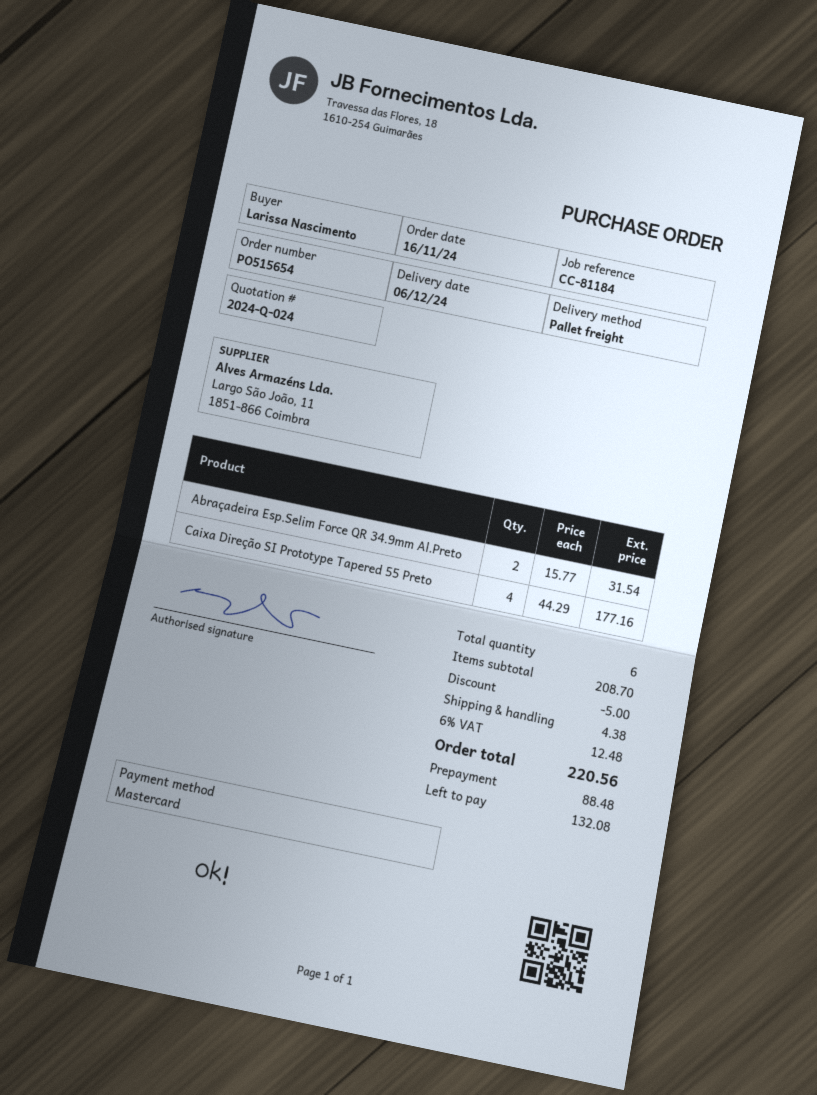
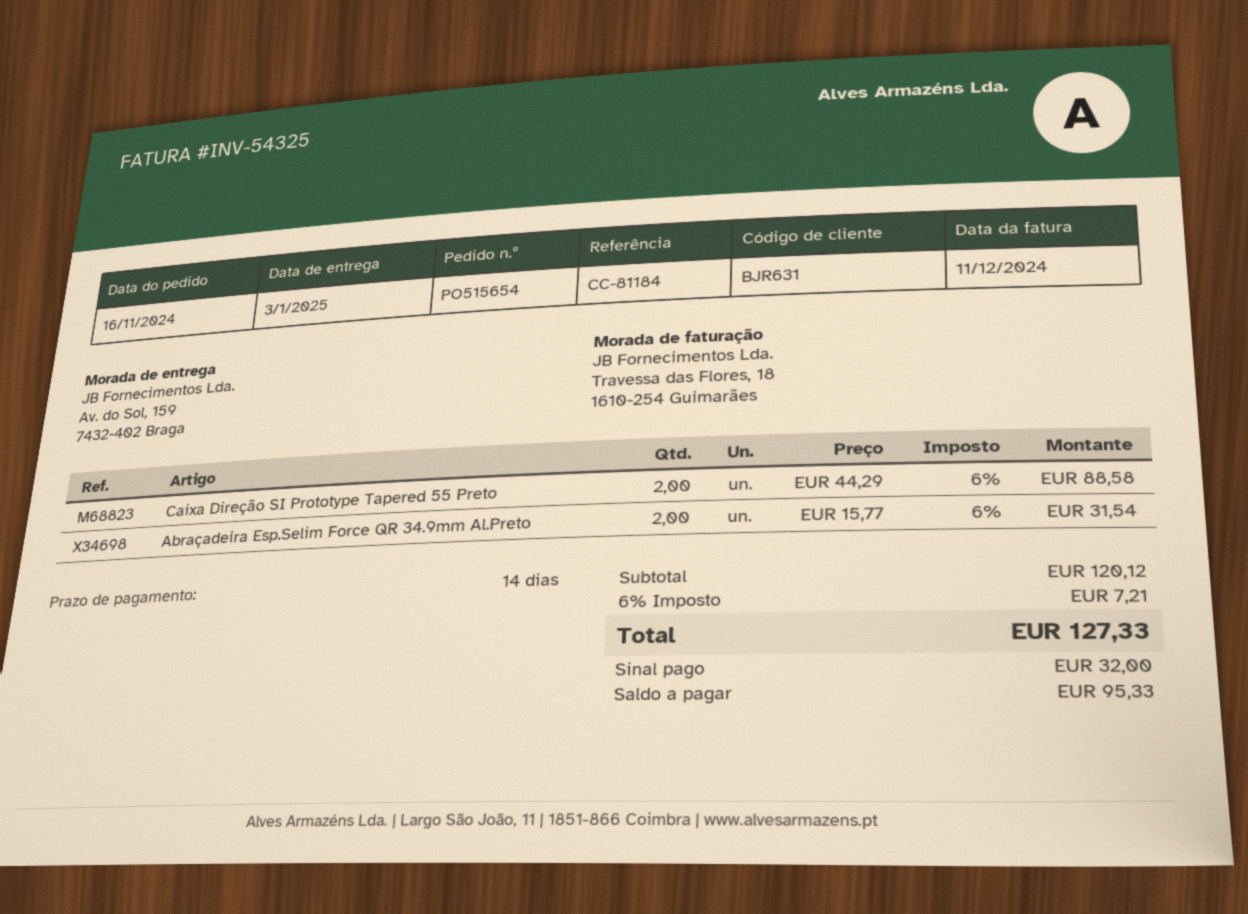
delivery date: 2024-12-06 -> 2025-01-03
Caixa Direção SI Prototype Tapered 55 Preto: 4 x 44.29 = 177.16 -> 2 x 44.29 = 88.58
subtotal: 208.70 -> 120.12
discount: 5.00 -> none
shipping: 4.38 -> none
tax: 6% = 12.48 -> 6% = 7.21
total: 220.56 -> 127.33
deposit: 88.48 -> 32.00
balance: 132.08 -> 95.33

